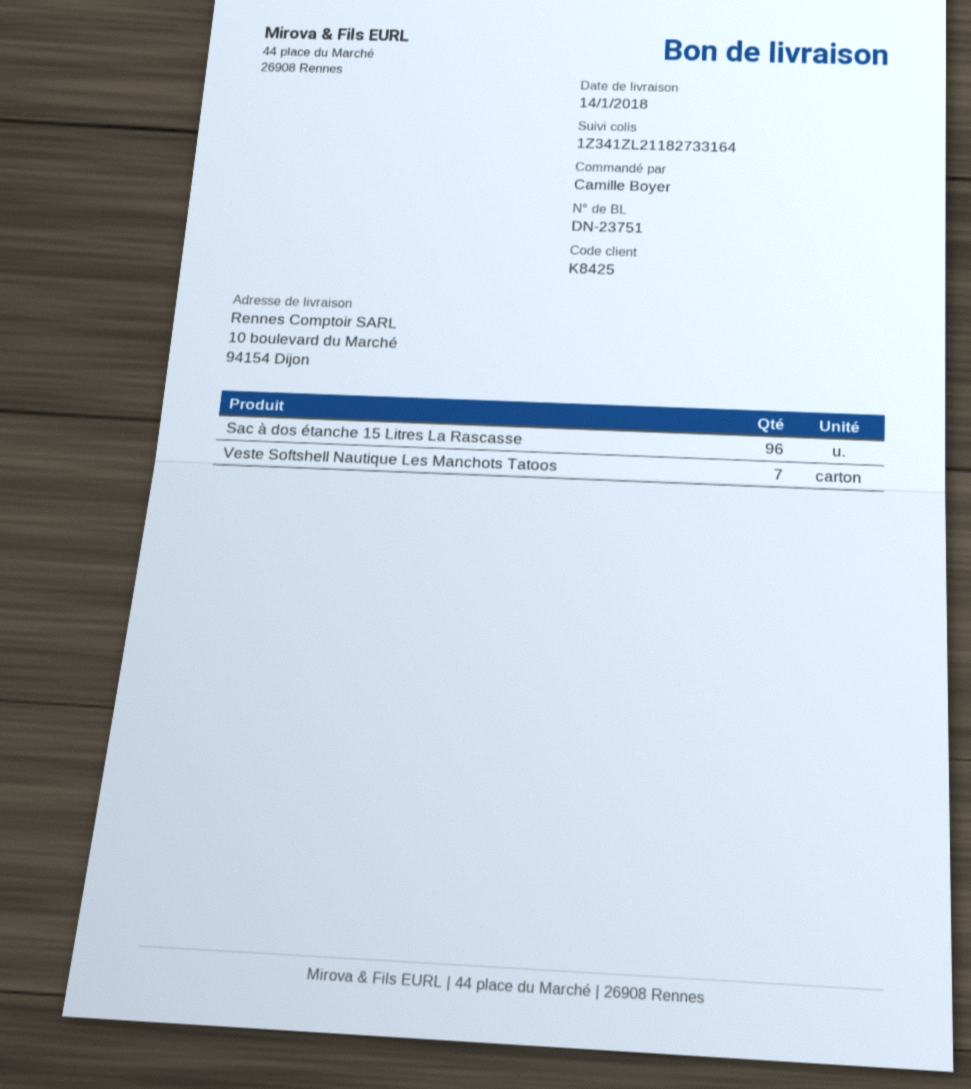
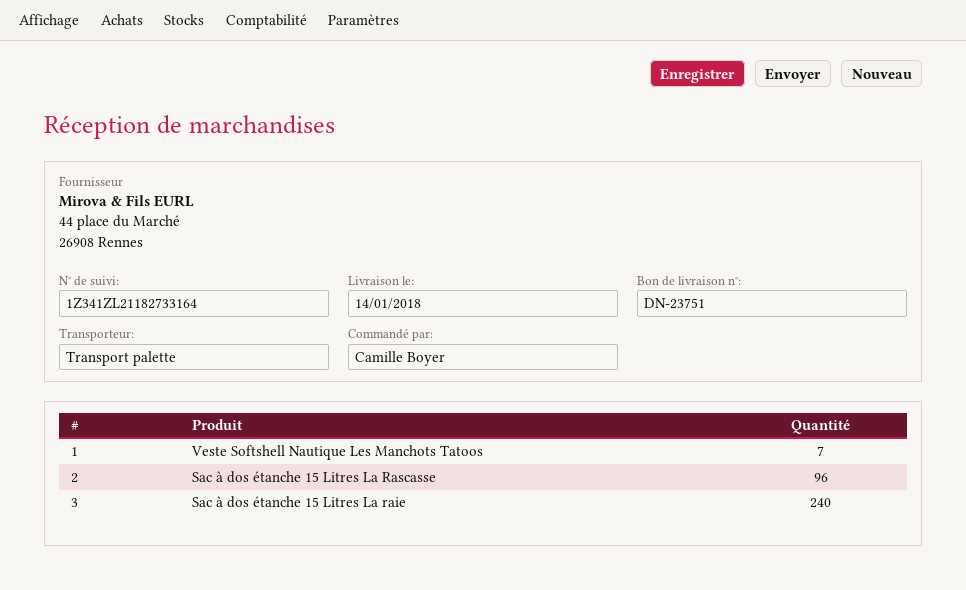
Sac à dos étanche 15 Litres La raie: none -> 240

